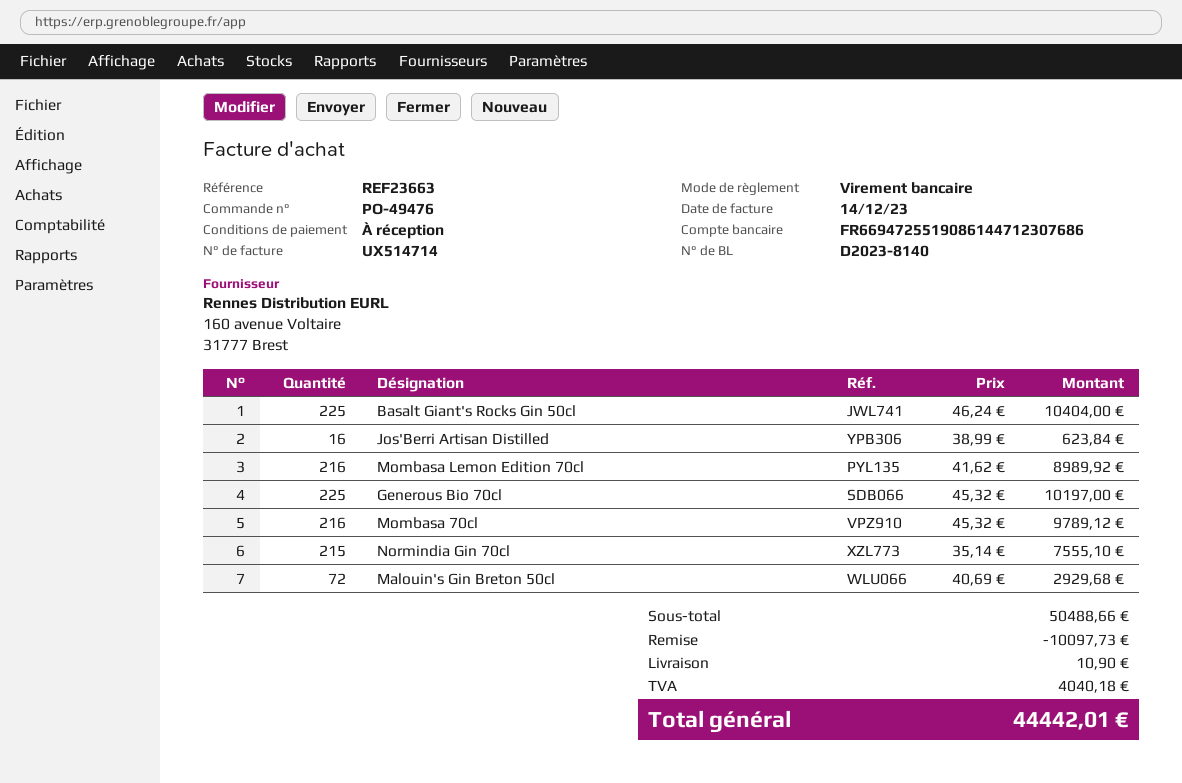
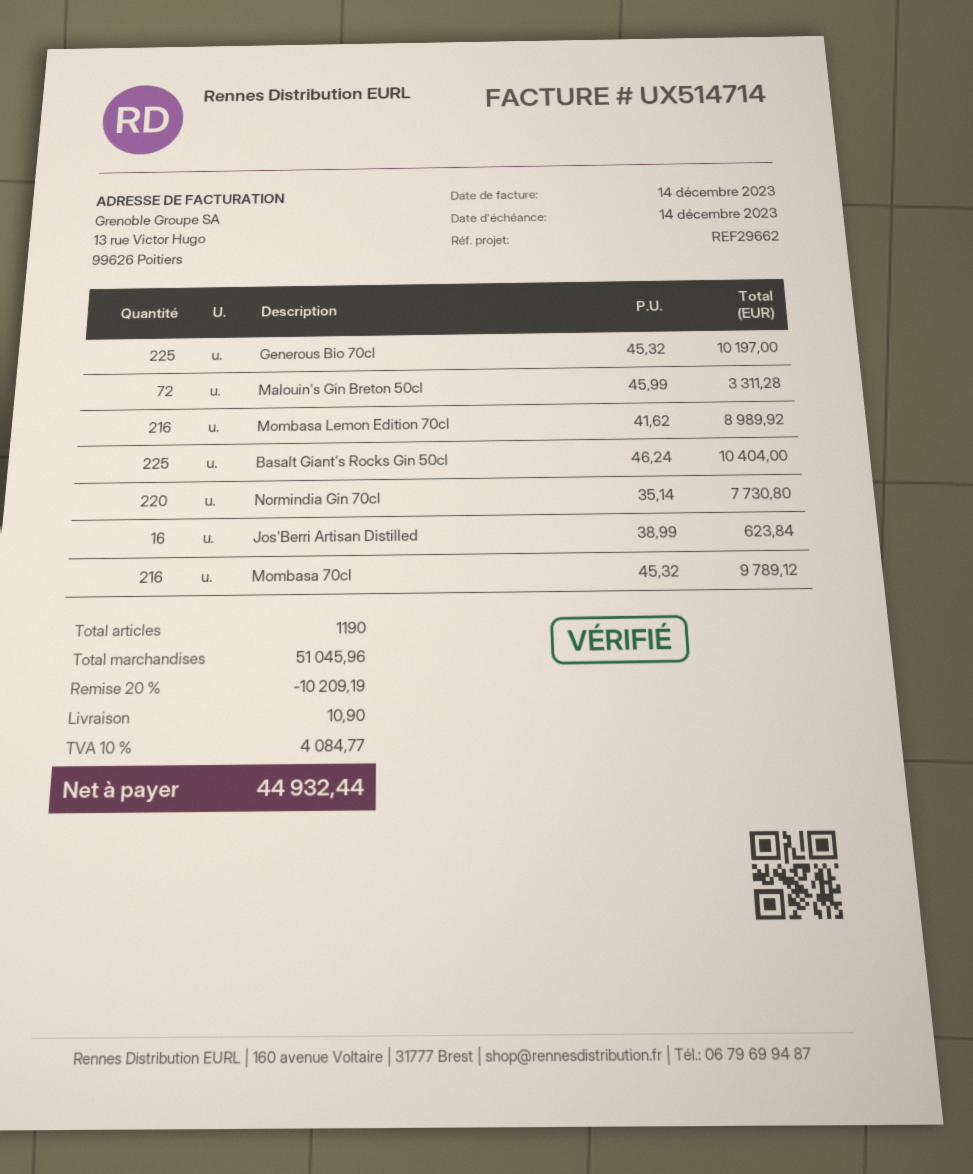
reference: REF23663 -> REF29662
Normindia Gin 70cl: 215 x 35.14 = 7555.10 -> 220 x 35.14 = 7730.80
Malouin's Gin Breton 50cl: 72 x 40.69 = 2929.68 -> 72 x 45.99 = 3311.28
subtotal: 50488.66 -> 51045.96
discount: 10097.73 -> 10209.19
tax: 4040.18 -> 4084.77
total: 44442.01 -> 44932.44

